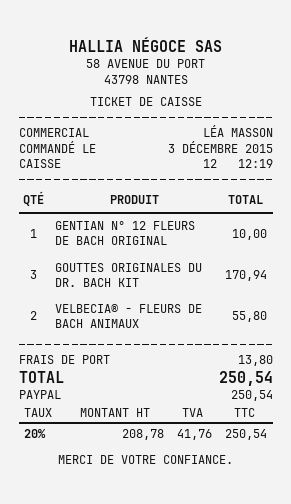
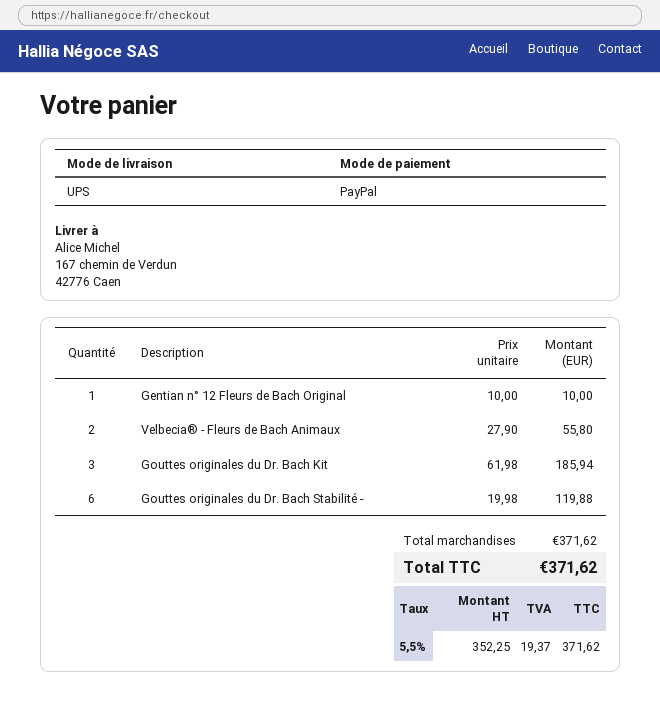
GOUTTES ORIGINALES DU DR. BACH KIT: 3 for 170.94 -> 3 for 185.94
Gouttes originales du Dr. Bach Stabilité -: none -> 6 for 119.88
shipping: 13.80 -> none
net: 208.78 -> 352.25
tax: 20% = 41.76 -> 5.5% = 19.37
total: 250.54 -> 371.62

